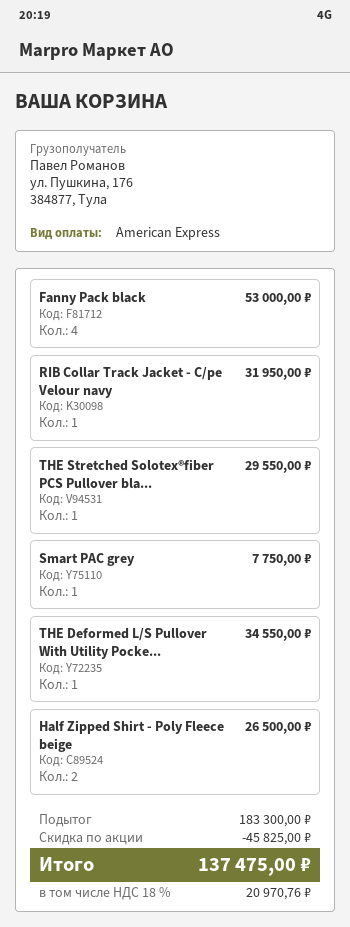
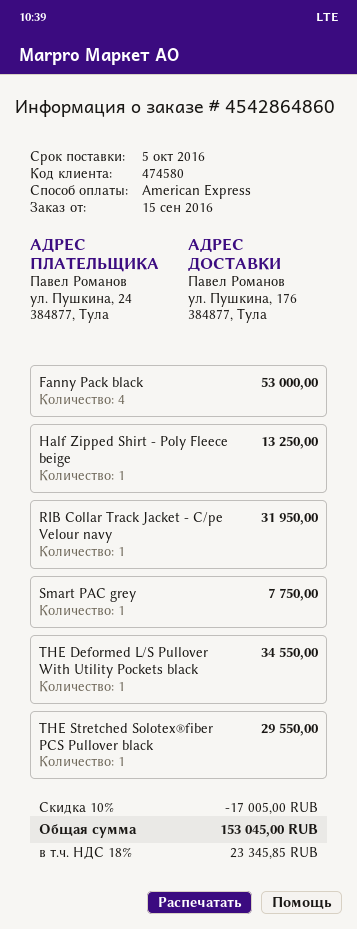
Half Zipped Shirt - Poly Fleece beige: 2 for 26500.00 -> 1 for 13250.00
discount: 45825.00 -> 17005.00
tax: 18% = 20970.76 -> 18% = 23345.85
total: 137475.00 -> 153045.00

